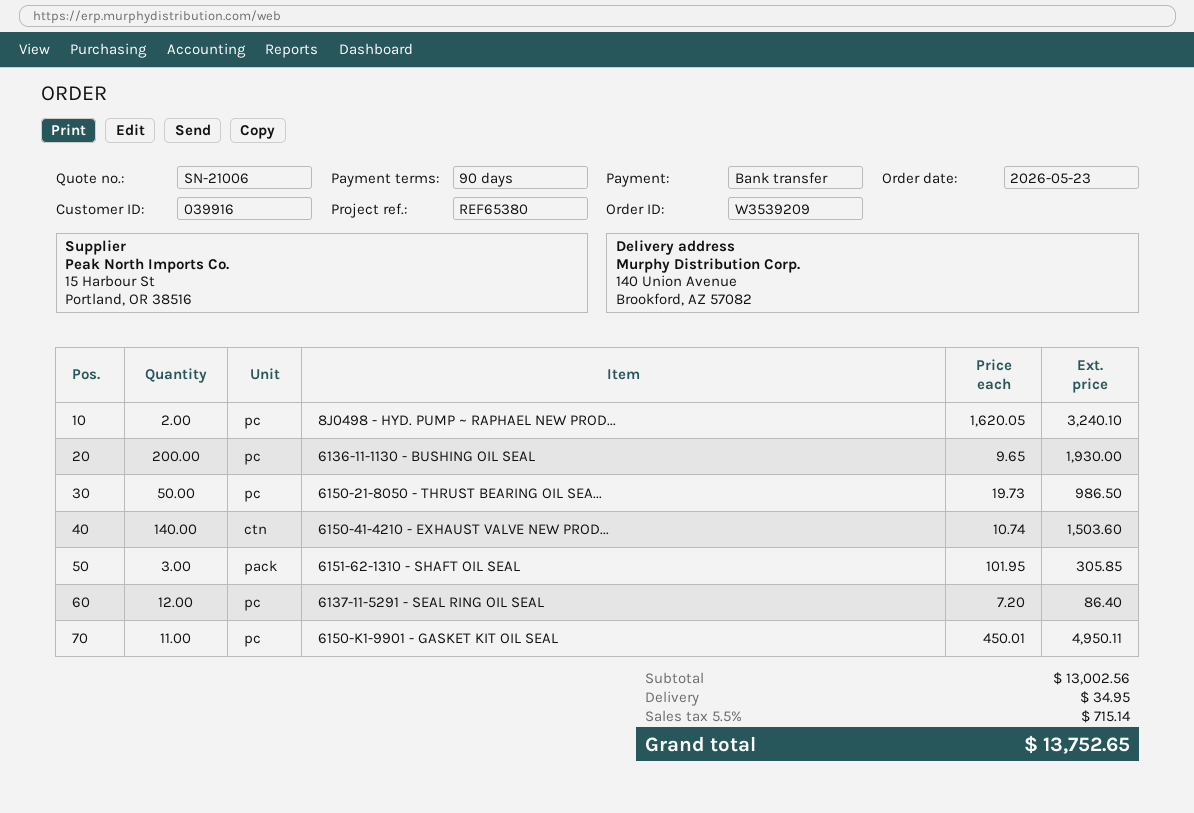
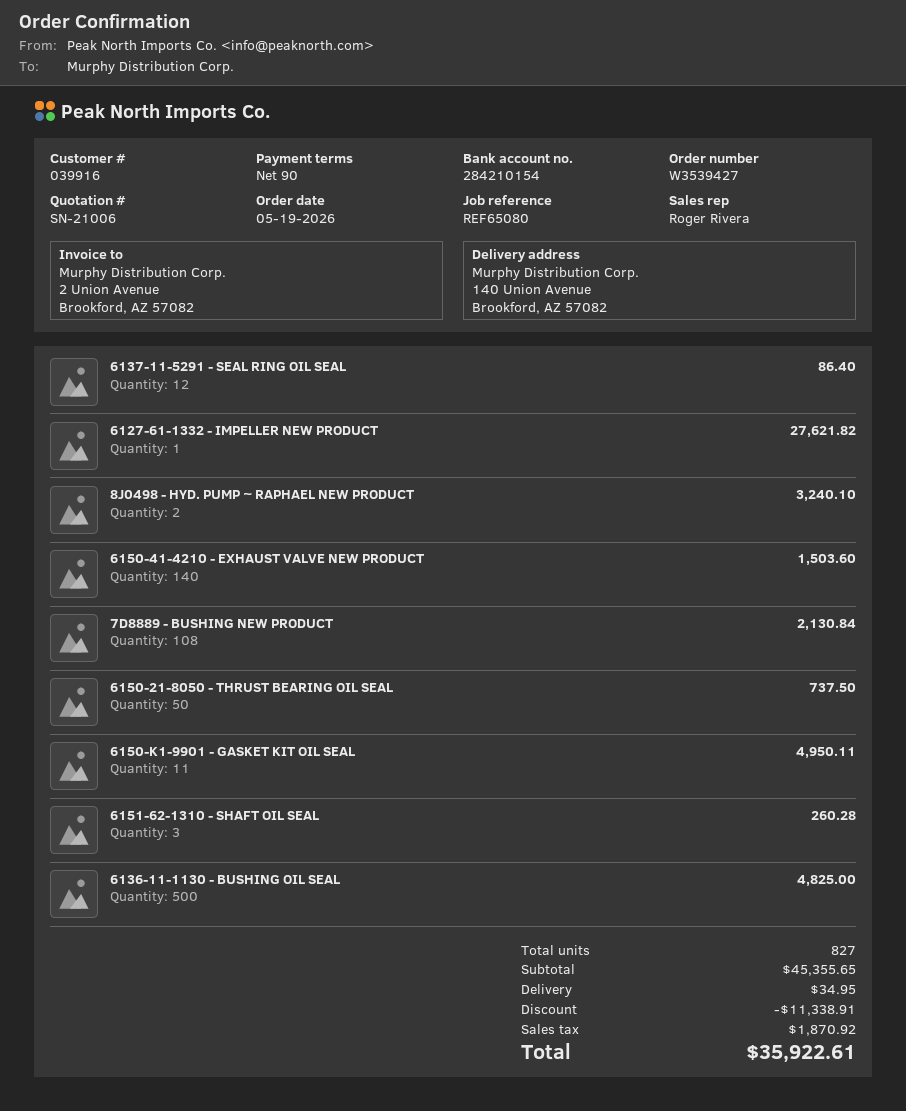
order number: W3539209 -> W3539427
order date: 2026-05-23 -> 2026-05-19
reference: REF65380 -> REF65080
6136-11-1130 - BUSHING OIL SEAL: 200 for 1930.00 -> 500 for 4825.00
6150-21-8050 - THRUST BEARING OIL SEA...: 50 for 986.50 -> 50 for 737.50
6151-62-1310 - SHAFT OIL SEAL: 3 for 305.85 -> 3 for 260.28
6127-61-1332 - IMPELLER NEW PRODUCT: none -> 1 for 27621.82
7D8889 - BUSHING NEW PRODUCT: none -> 108 for 2130.84
subtotal: 13002.56 -> 45355.65
discount: none -> 11338.91
tax: 715.14 -> 1870.92
total: 13752.65 -> 35922.61

